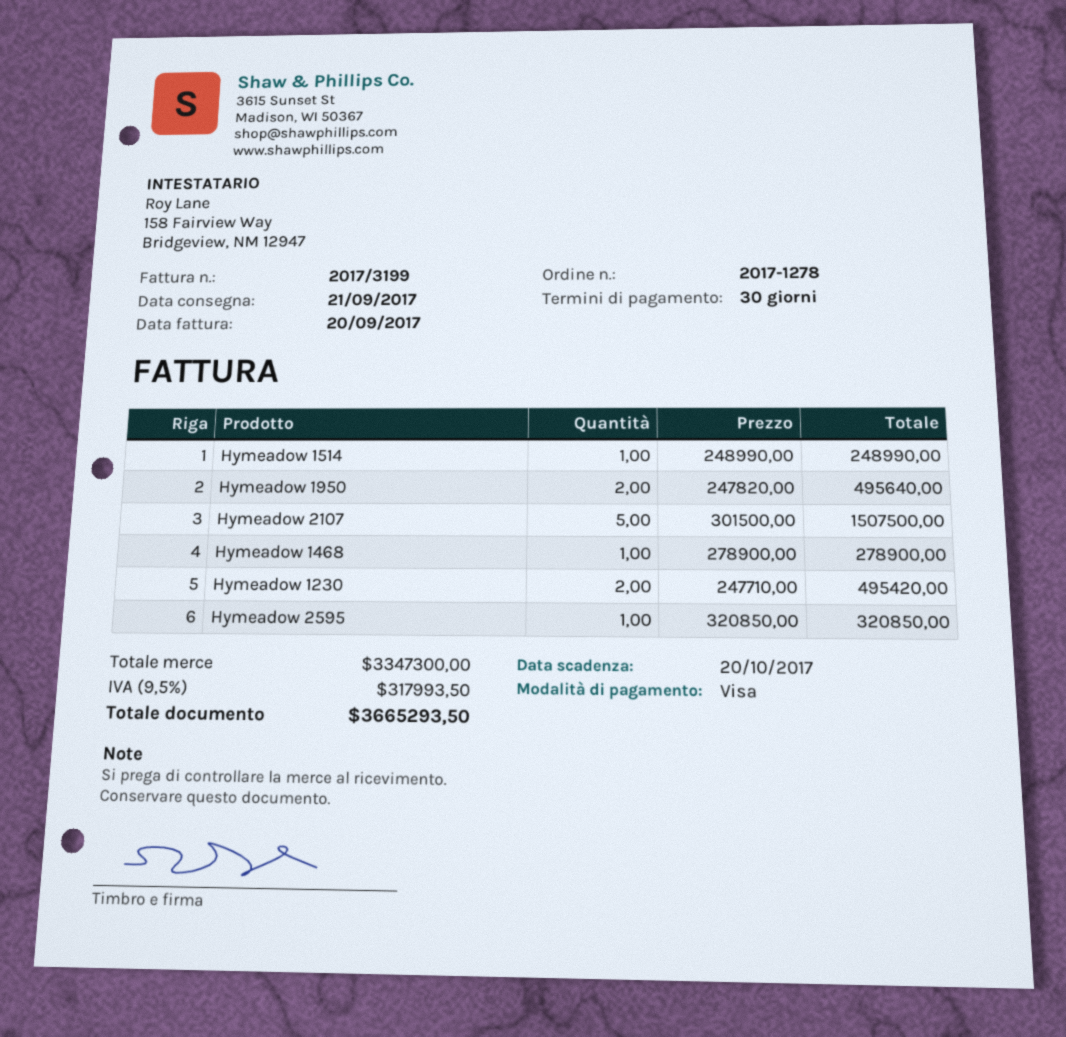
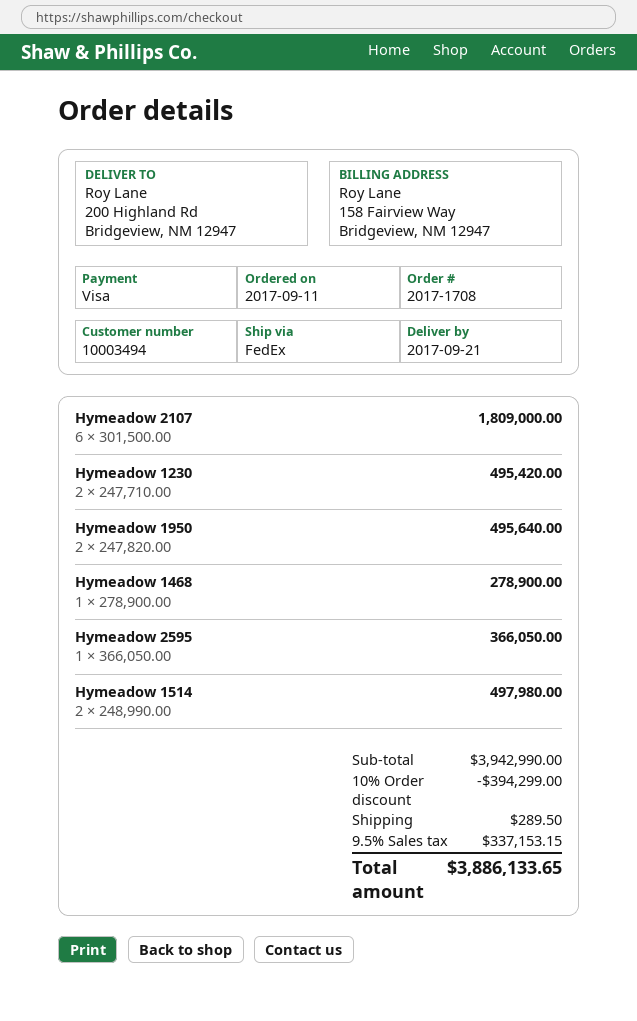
order number: 2017-1278 -> 2017-1708
Hymeadow 1514: 1 x 248990.00 = 248990.00 -> 2 x 248990.00 = 497980.00
Hymeadow 2107: 5 x 301500.00 = 1507500.00 -> 6 x 301500.00 = 1809000.00
Hymeadow 2595: 1 x 320850.00 = 320850.00 -> 1 x 366050.00 = 366050.00
subtotal: 3347300.00 -> 3942990.00
discount: none -> 10% = 394299.00
shipping: none -> 289.50
tax: 9.5% = 317993.50 -> 9.5% = 337153.15
total: 3665293.50 -> 3886133.65

